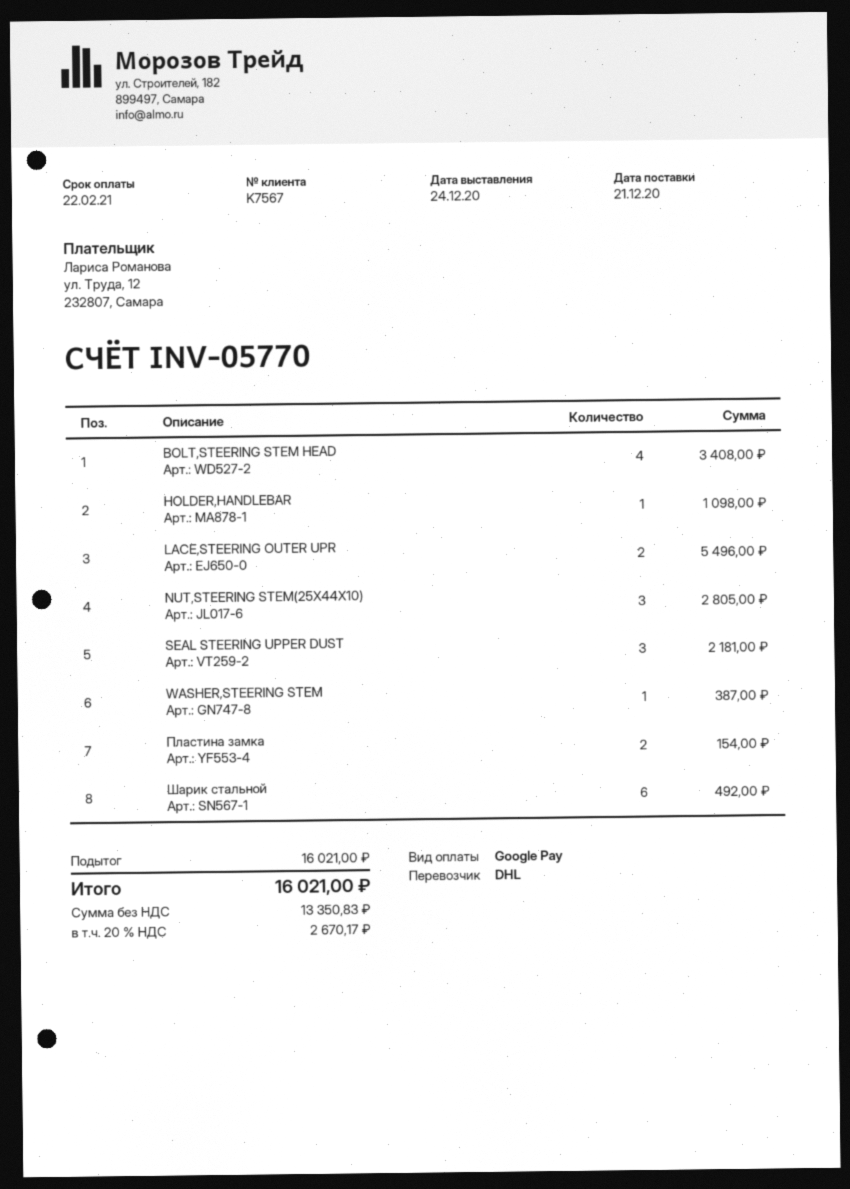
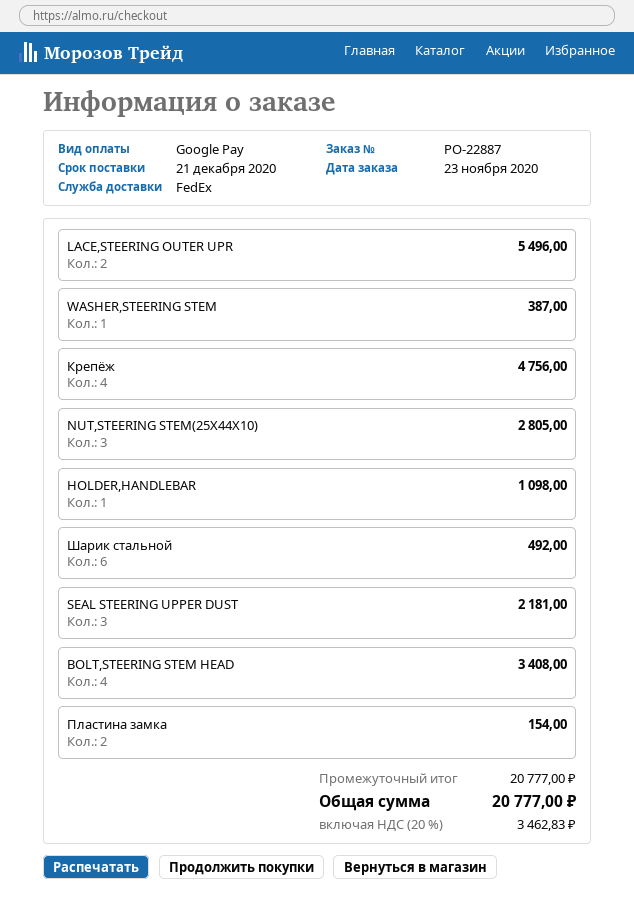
shipping method: DHL -> FedEx
Крепёж: none -> 4 for 4756.00
subtotal: 16021.00 -> 20777.00
tax: 20% = 2670.17 -> 20% = 3462.83
total: 16021.00 -> 20777.00

